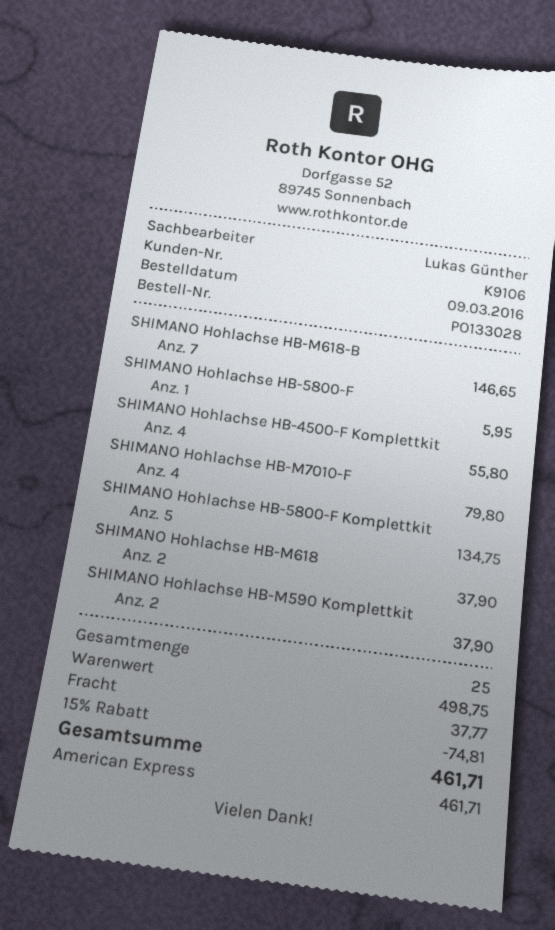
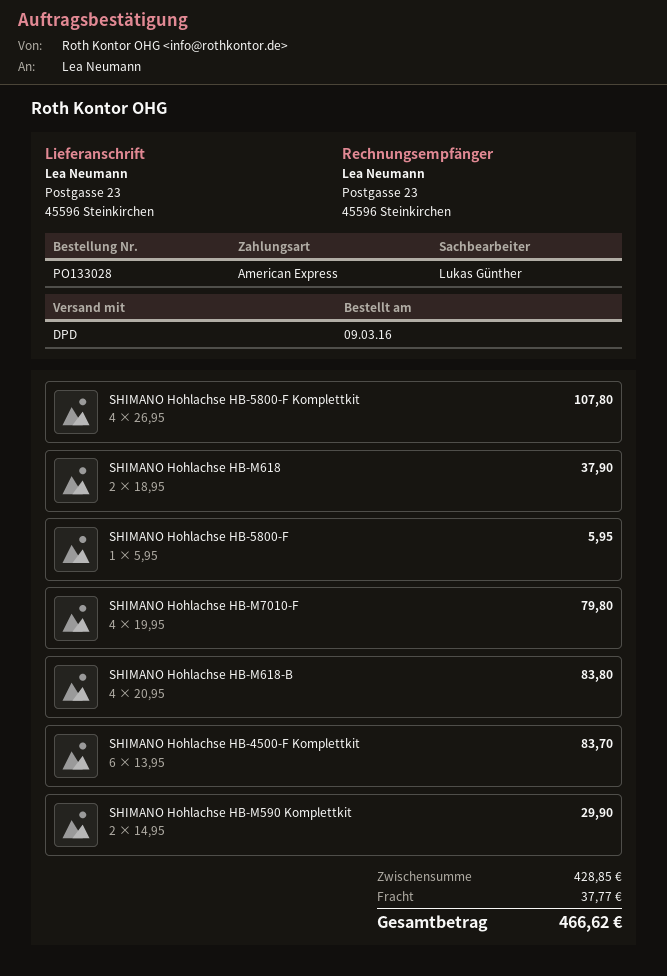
SHIMANO Hohlachse HB-M618-B: 7 for 146.65 -> 4 for 83.80
SHIMANO Hohlachse HB-4500-F Komplettkit: 4 for 55.80 -> 6 for 83.70
SHIMANO Hohlachse HB-5800-F Komplettkit: 5 for 134.75 -> 4 for 107.80
SHIMANO Hohlachse HB-M590 Komplettkit: 2 for 37.90 -> 2 for 29.90
subtotal: 498.75 -> 428.85
discount: 15% = 74.81 -> none
total: 461.71 -> 466.62

